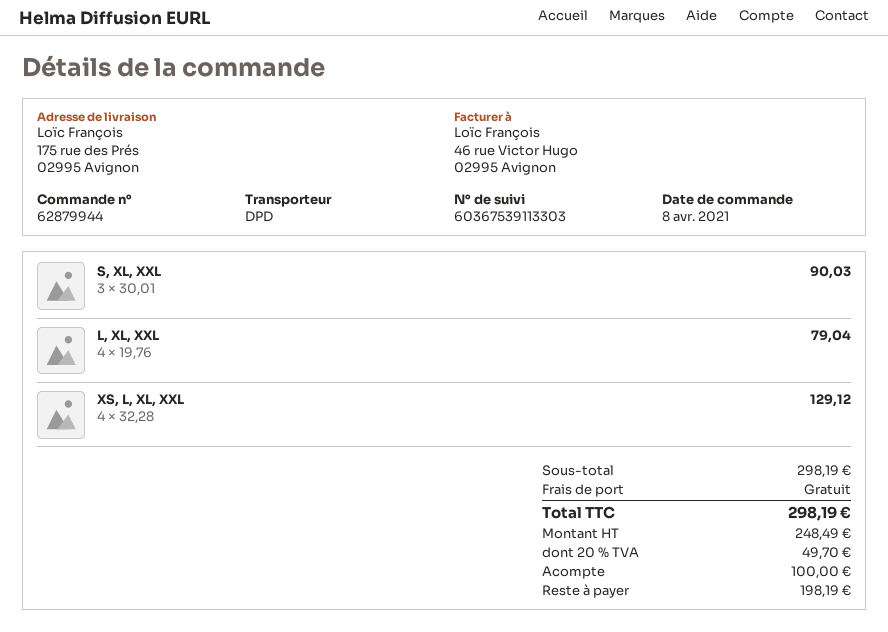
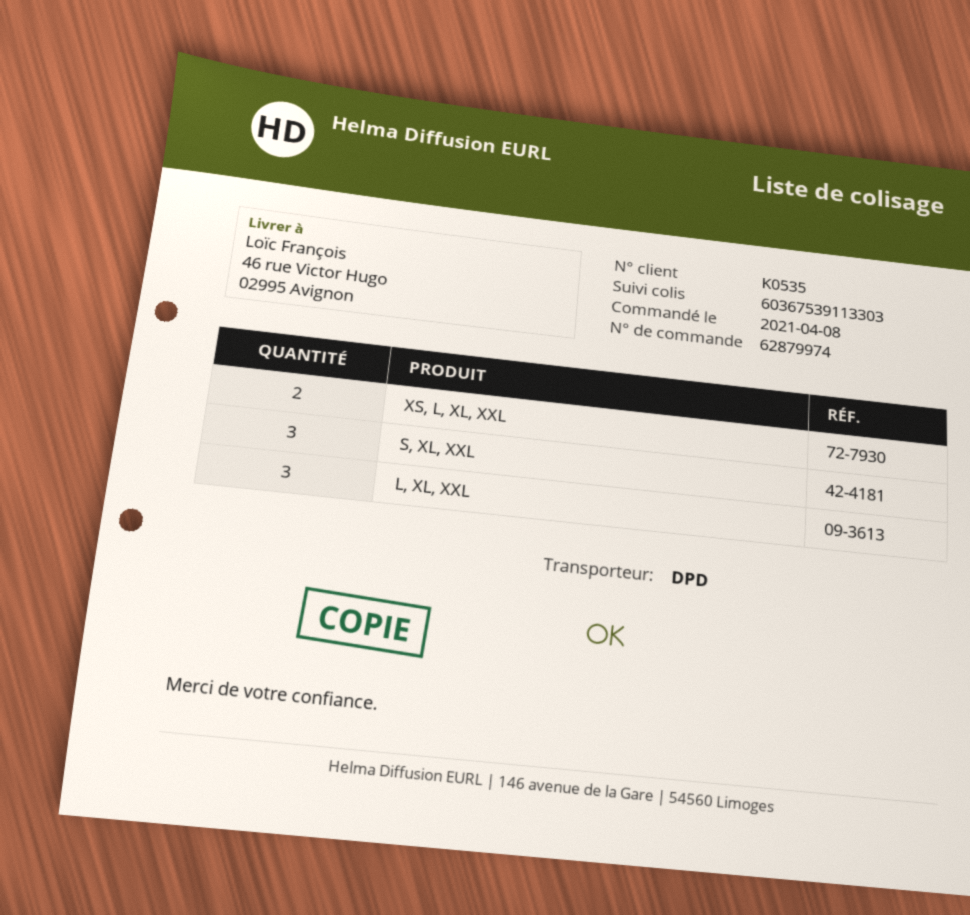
order number: 62879944 -> 62879974
ship to: 175 rue des Prés, 02995 Avignon -> 46 rue Victor Hugo, 02995 Avignon
L, XL, XXL: 4 -> 3
XS, L, XL, XXL: 4 -> 2

